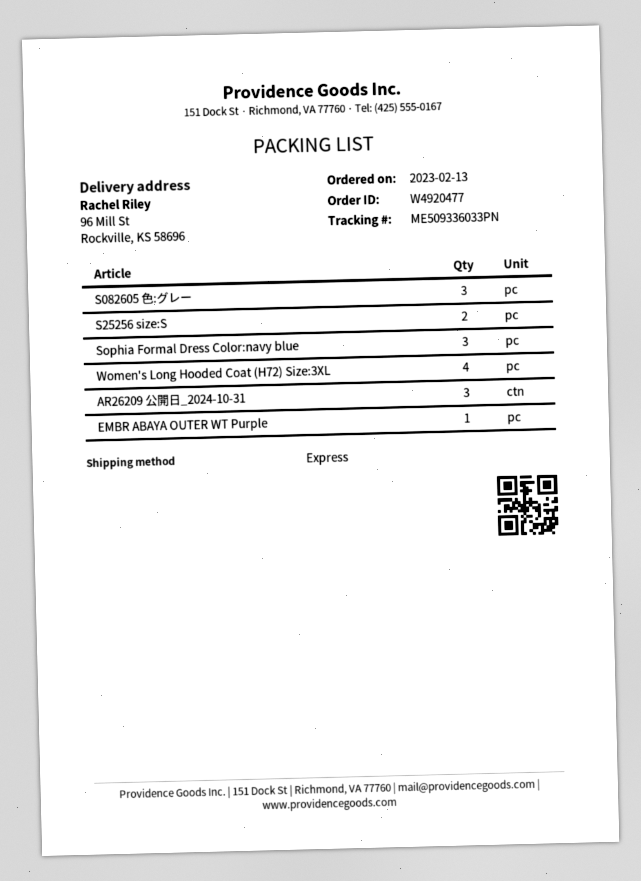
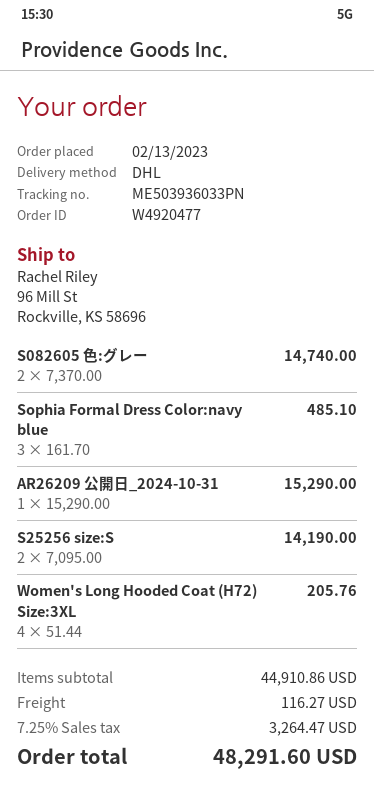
shipping method: express -> DHL
tracking number: ME509336033PN -> ME503936033PN
S082605 色:グレー: 3 -> 2
AR26209 公開日_2024-10-31: 3 -> 1
EMBR ABAYA OUTER WT Purple: 1 -> none

